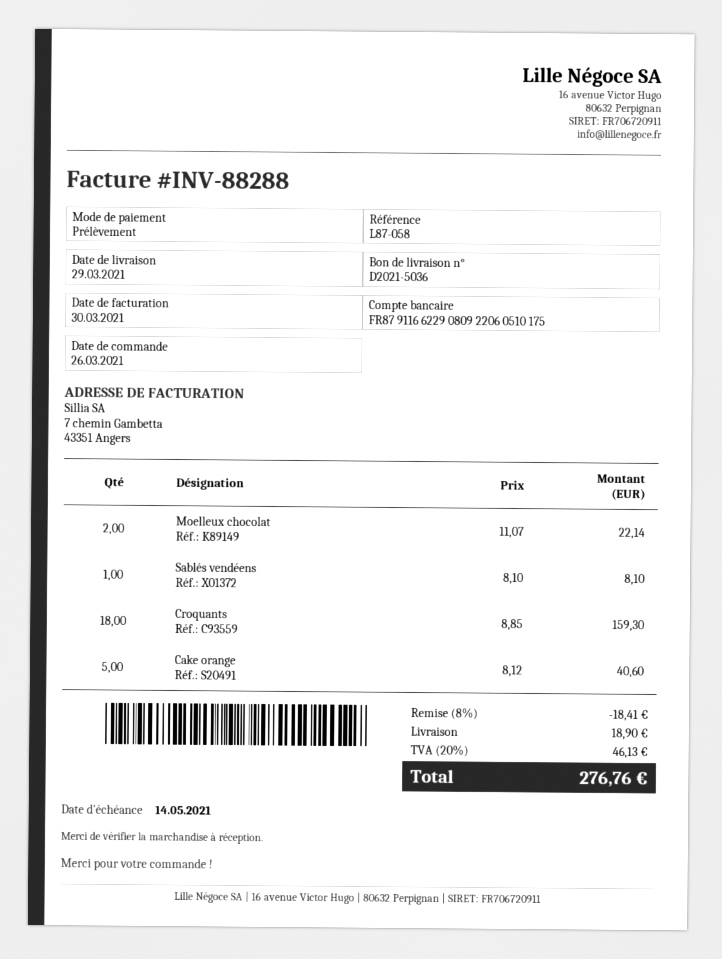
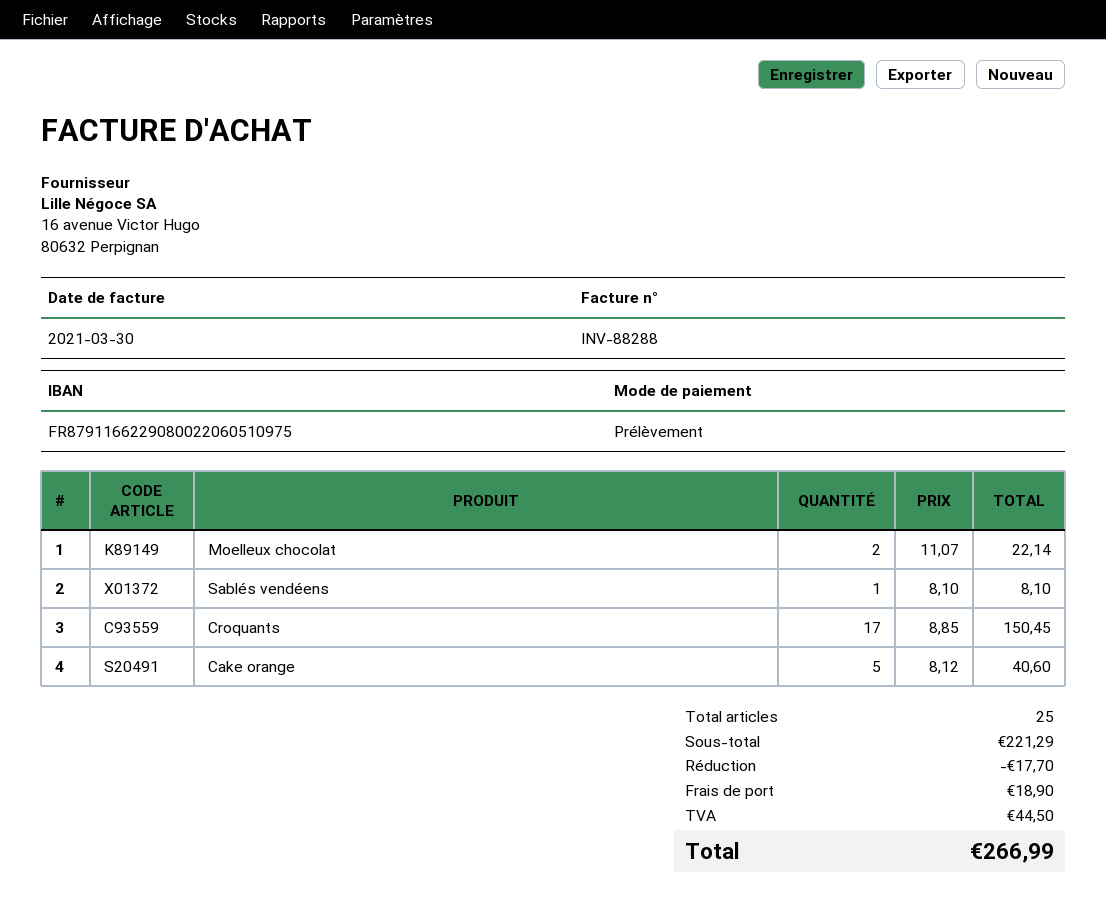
bank account: FR8791166229080922060510175 -> FR8791166229080022060510975
Croquants: 18 x 8.85 = 159.30 -> 17 x 8.85 = 150.45
discount: 18.41 -> 17.70
tax: 46.13 -> 44.50
total: 276.76 -> 266.99

